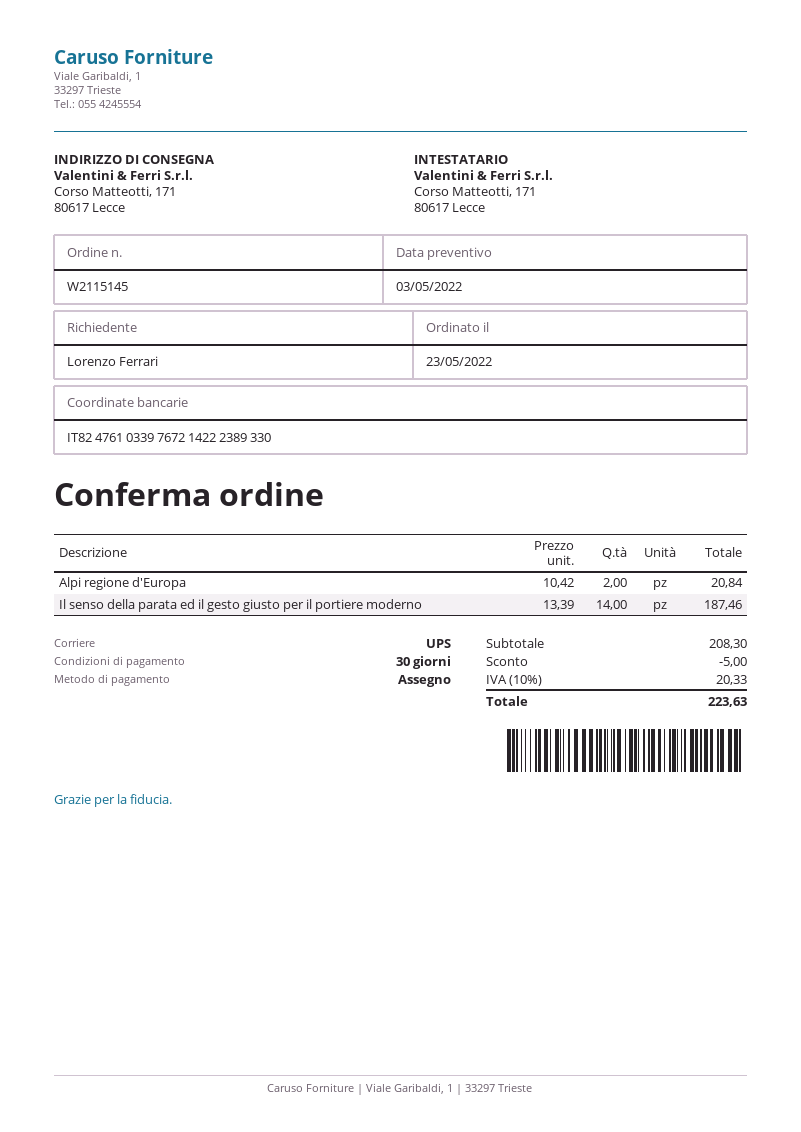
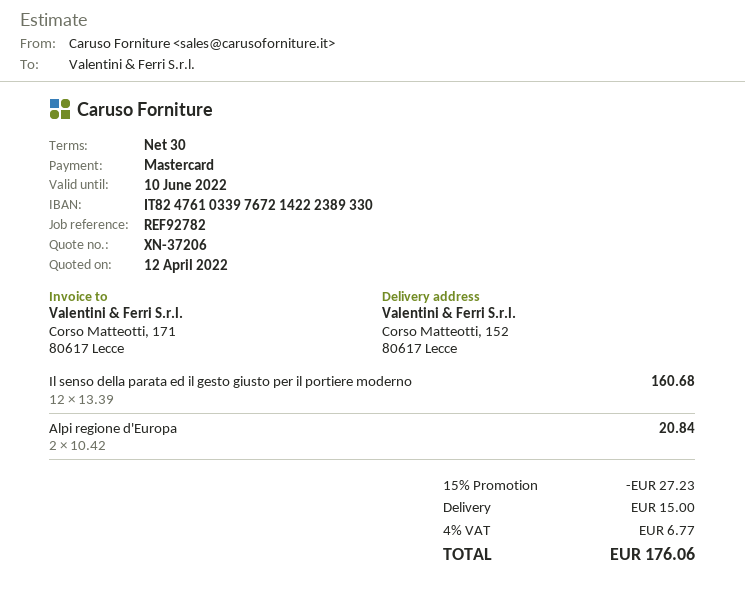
quote date: 2022-05-03 -> 2022-04-12
payment method: cheque -> Mastercard
ship to: Corso Matteotti, 171, 80617 Lecce -> Corso Matteotti, 152, 80617 Lecce
Il senso della parata ed il gesto giusto per il portiere moderno: 14 x 13.39 = 187.46 -> 12 x 13.39 = 160.68
discount: 5.00 -> 27.23
shipping: none -> 15.00
tax: 10% = 20.33 -> 4% = 6.77
total: 223.63 -> 176.06

